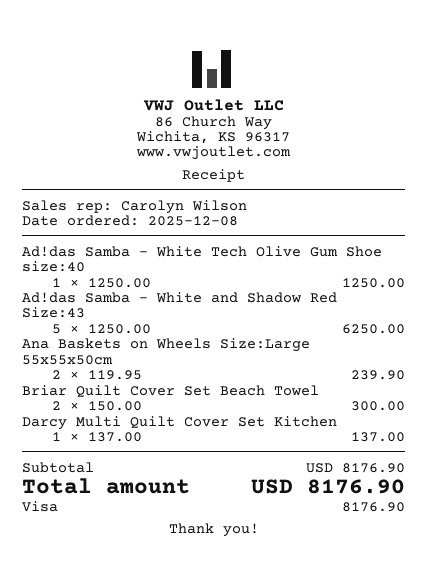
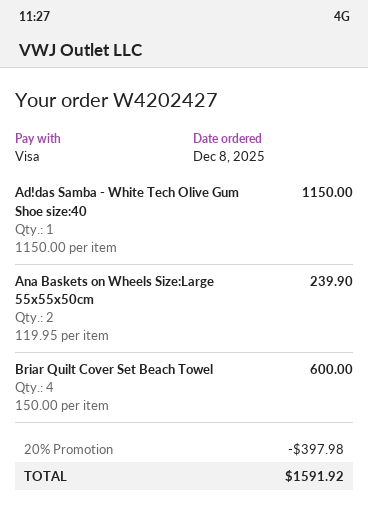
Ad!das Samba - White Tech Olive Gum Shoe size:40: 1 x 1250.00 = 1250.00 -> 1 x 1150.00 = 1150.00
Ad!das Samba - White and Shadow Red Size:43: 5 x 1250.00 = 6250.00 -> none
Briar Quilt Cover Set Beach Towel: 2 x 150.00 = 300.00 -> 4 x 150.00 = 600.00
Darcy Multi Quilt Cover Set Kitchen: 1 x 137.00 = 137.00 -> none
discount: none -> 20% = 397.98
total: 8176.90 -> 1591.92

